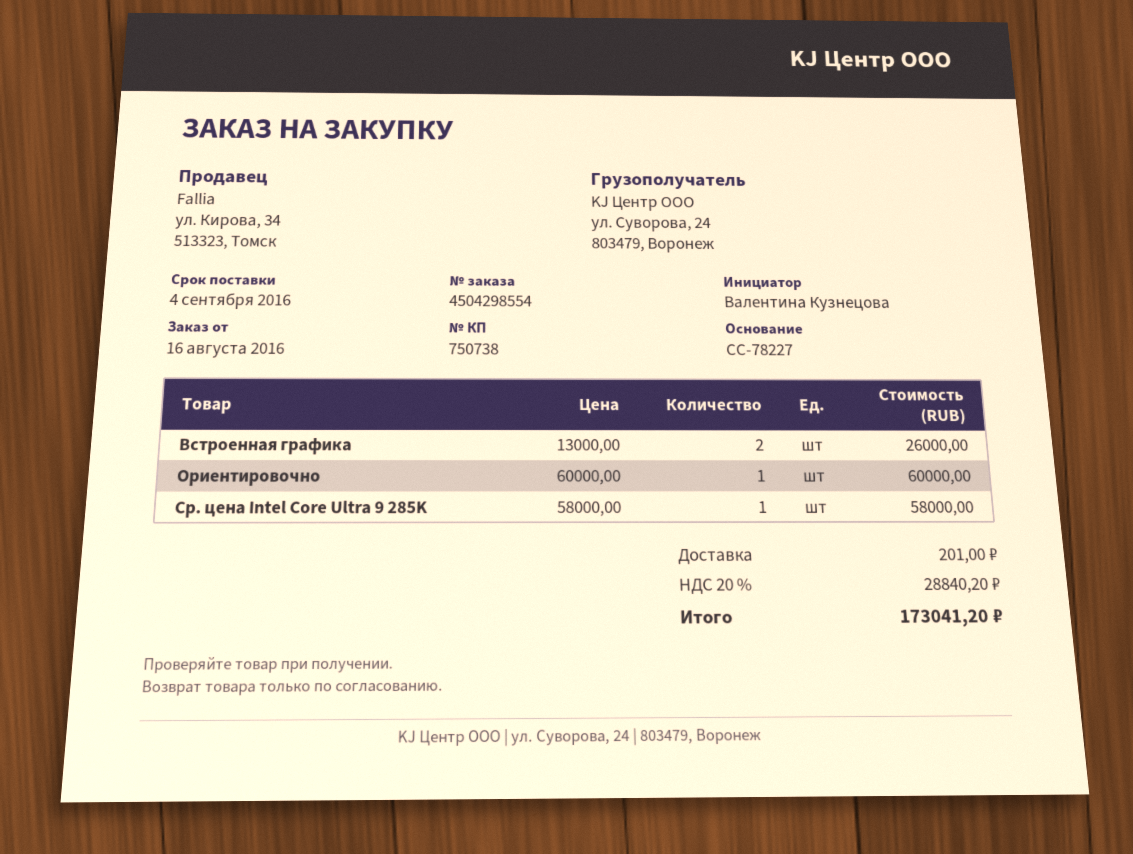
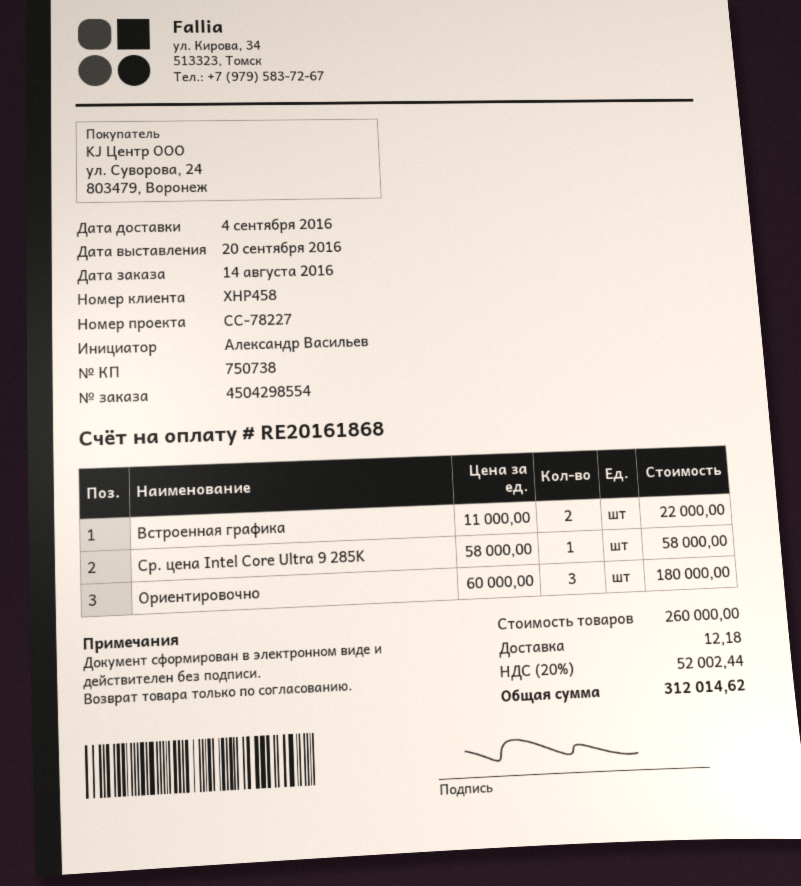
order date: 2016-08-16 -> 2016-08-14
ordered by: Валентина Кузнецова -> Александр Васильев
Встроенная графика: 2 x 13000.00 = 26000.00 -> 2 x 11000.00 = 22000.00
Ориентировочно: 1 x 60000.00 = 60000.00 -> 3 x 60000.00 = 180000.00
shipping: 201.00 -> 12.18
tax: 20% = 28840.20 -> 20% = 52002.44
total: 173041.20 -> 312014.62

